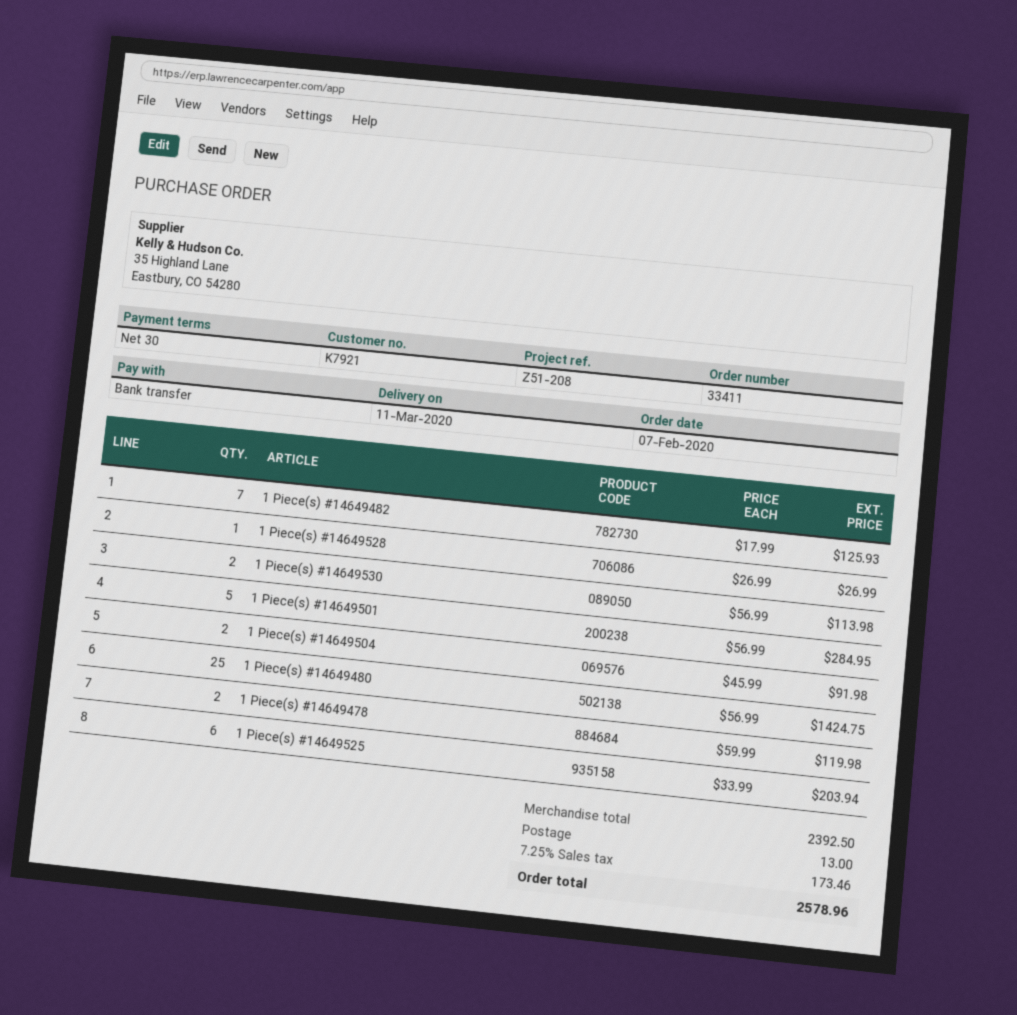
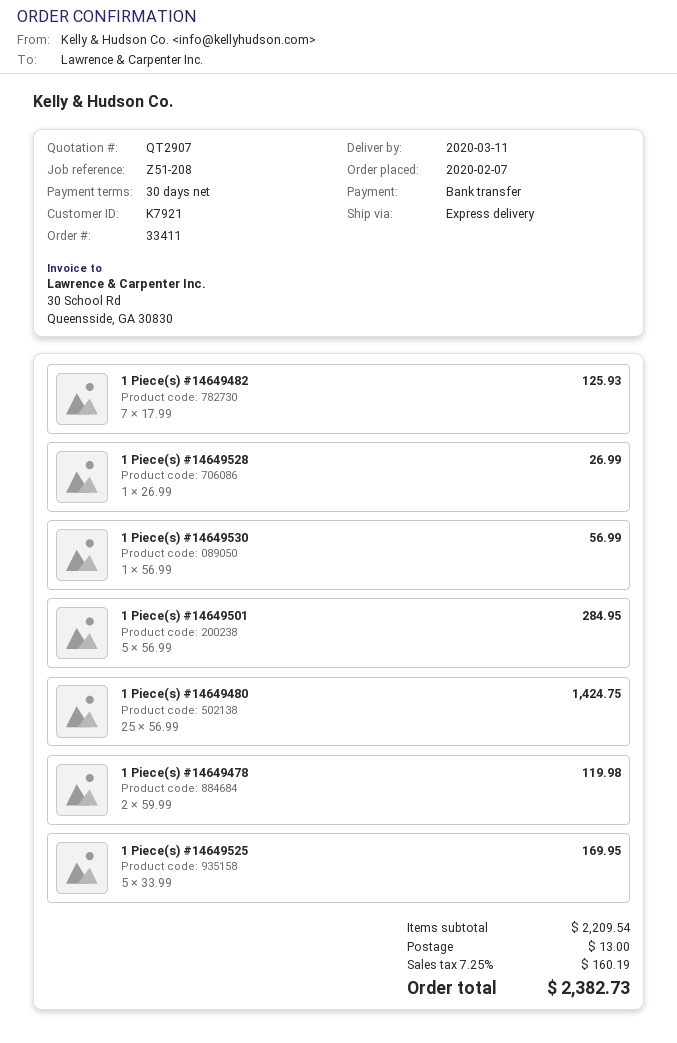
1 Piece(s) #14649530: 2 x 56.99 = 113.98 -> 1 x 56.99 = 56.99
1 Piece(s) #14649504: 2 x 45.99 = 91.98 -> none
1 Piece(s) #14649525: 6 x 33.99 = 203.94 -> 5 x 33.99 = 169.95
subtotal: 2392.50 -> 2209.54
tax: 7.25% = 173.46 -> 7.25% = 160.19
total: 2578.96 -> 2382.73

